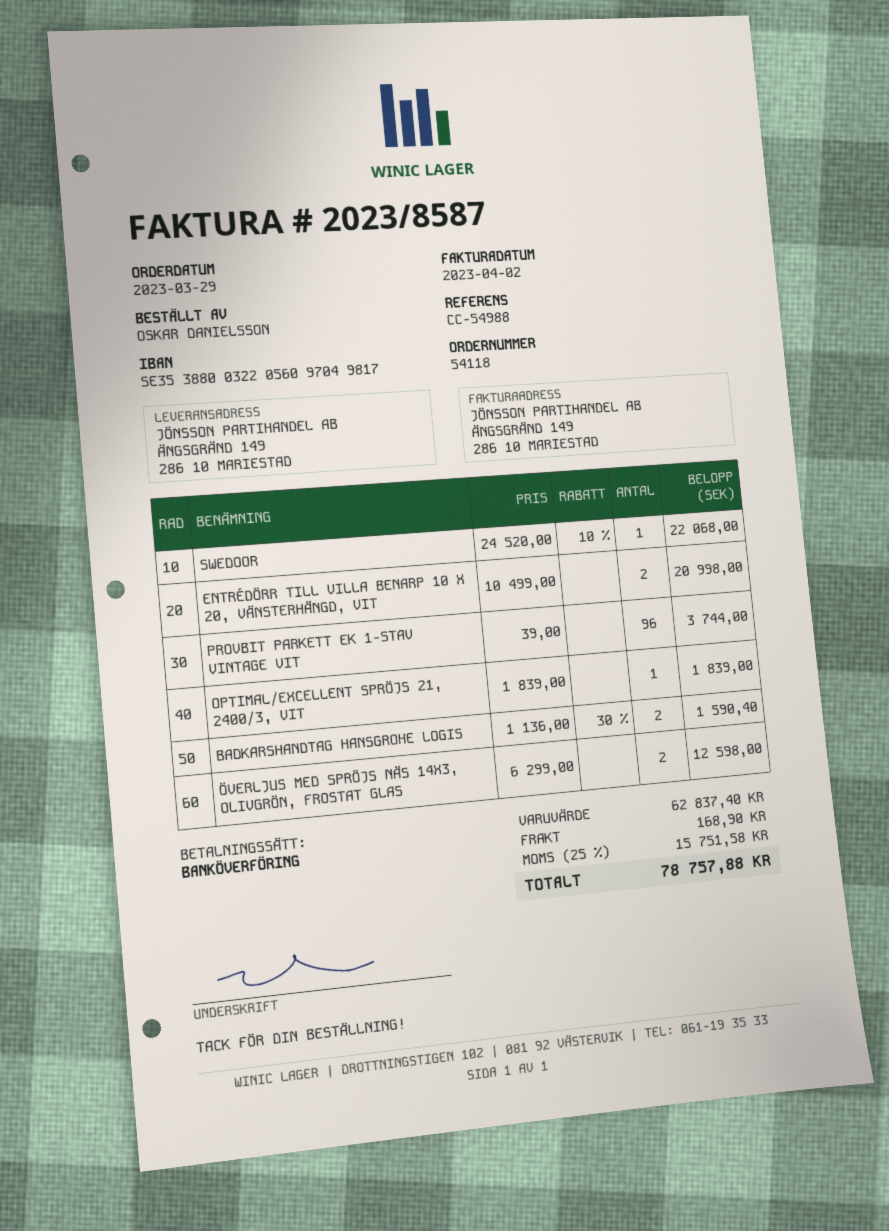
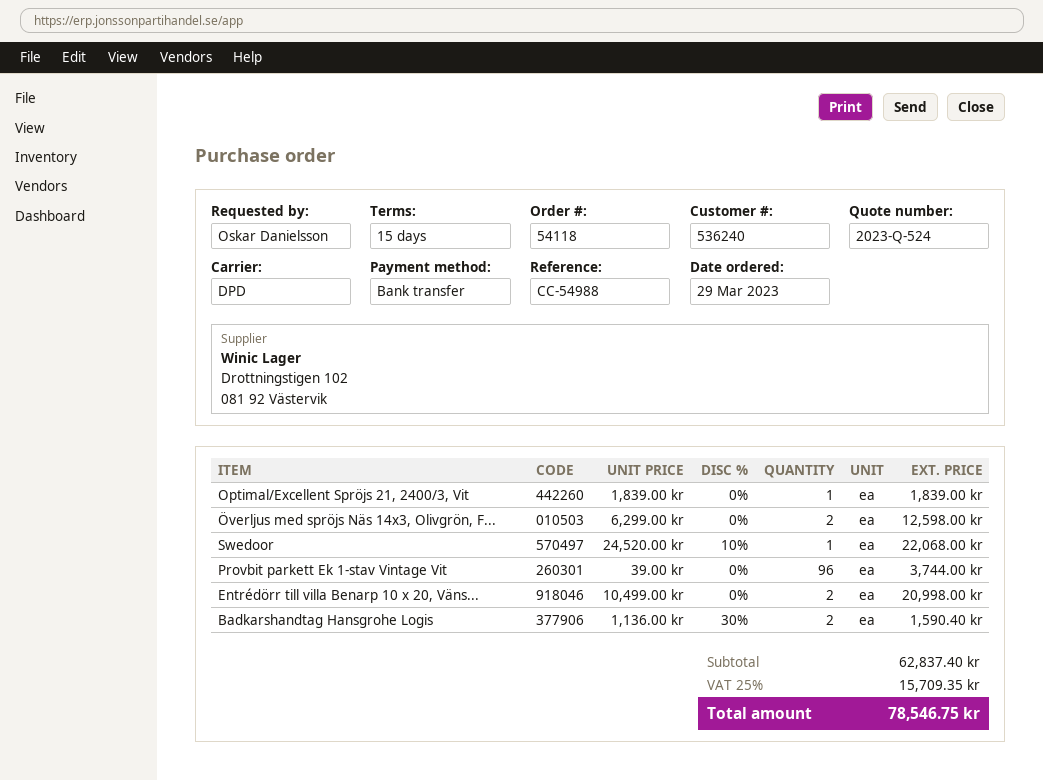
shipping: 168.90 -> none
tax: 25% = 15751.58 -> 25% = 15709.35
total: 78757.88 -> 78546.75

